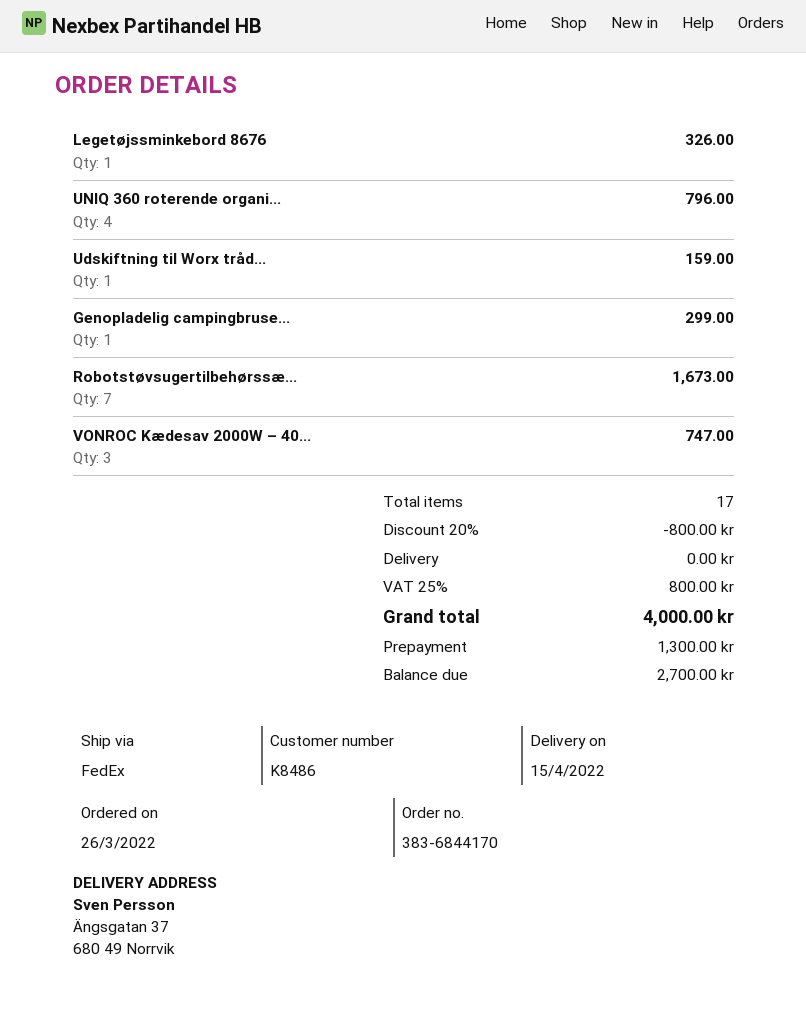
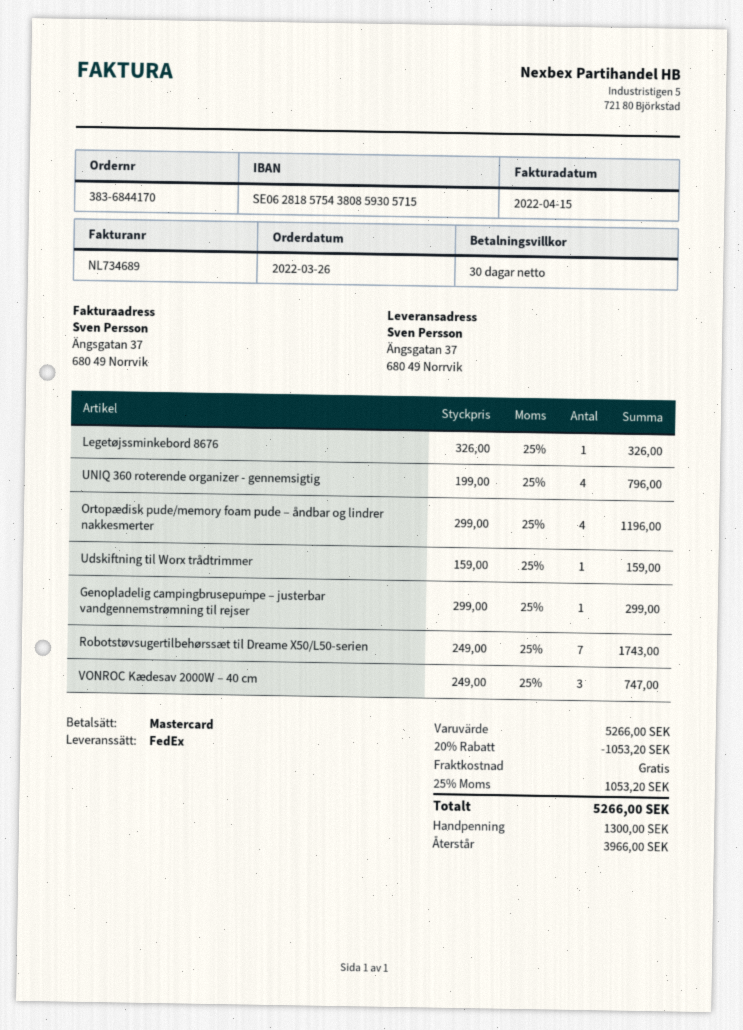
Robotstøvsugertilbehørssæ...: 7 for 1673.00 -> 7 for 1743.00
Ortopædisk pude/memory foam pude – åndbar og lindrer nakkesmerter: none -> 4 for 1196.00
discount: 20% = 800.00 -> 20% = 1053.20
tax: 25% = 800.00 -> 25% = 1053.20
total: 4000.00 -> 5266.00
balance: 2700.00 -> 3966.00

